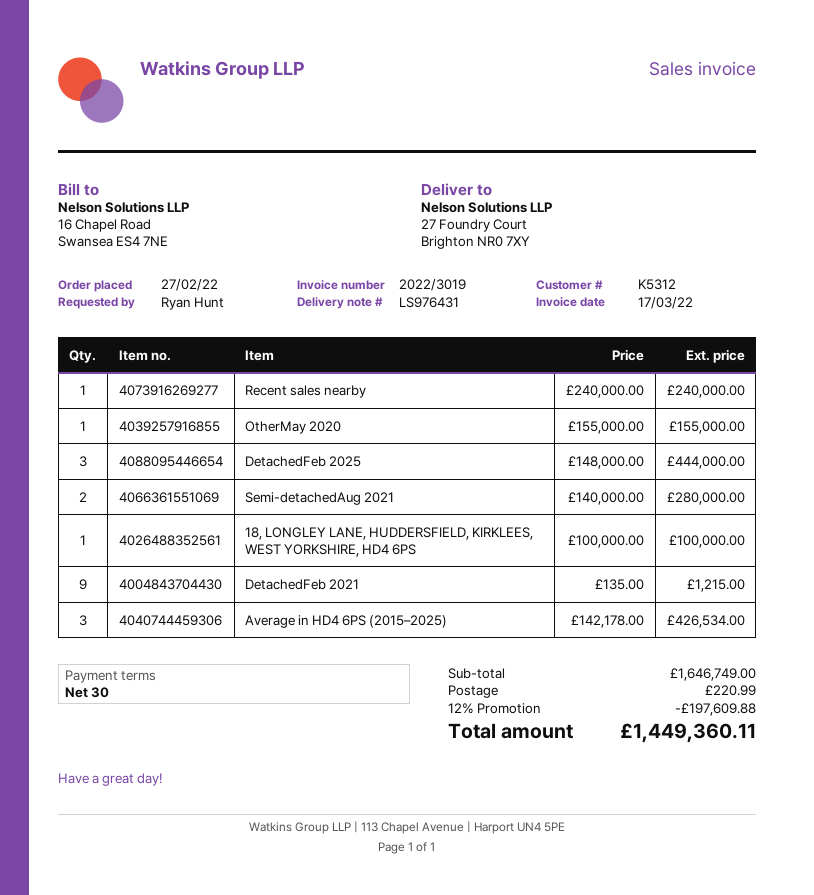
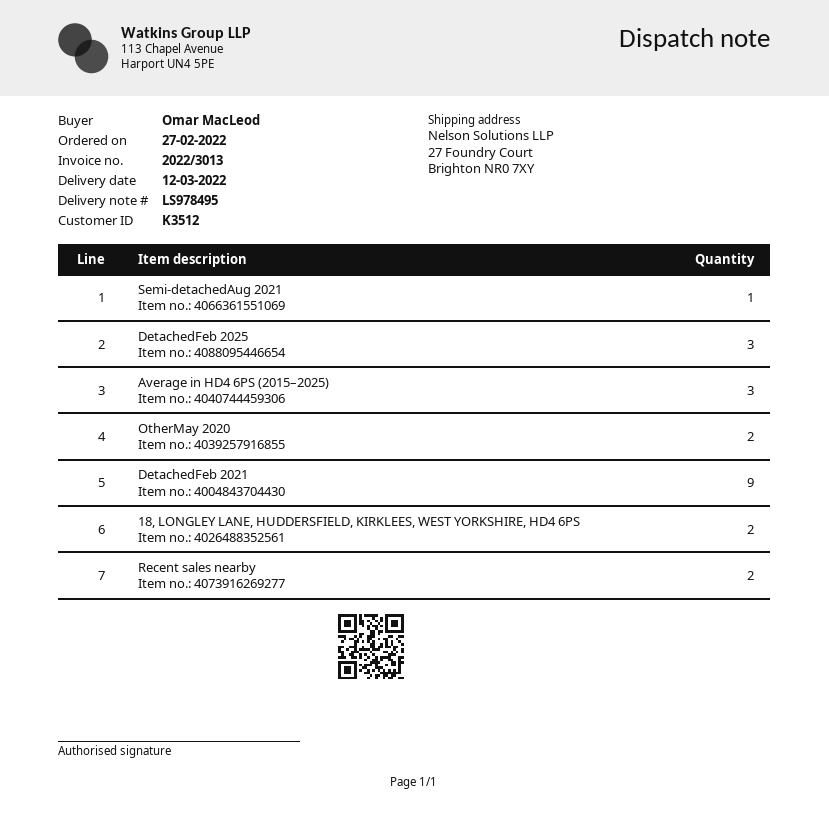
delivery note number: LS976431 -> LS978495
invoice number: 2022/3019 -> 2022/3013
customer number: K5312 -> K3512
ordered by: Ryan Hunt -> Omar MacLeod
Recent sales nearby: 1 -> 2
OtherMay 2020: 1 -> 2
Semi-detachedAug 2021: 2 -> 1
18, LONGLEY LANE, HUDDERSFIELD, KIRKLEES, WEST YORKSHIRE, HD4 6PS: 1 -> 2

